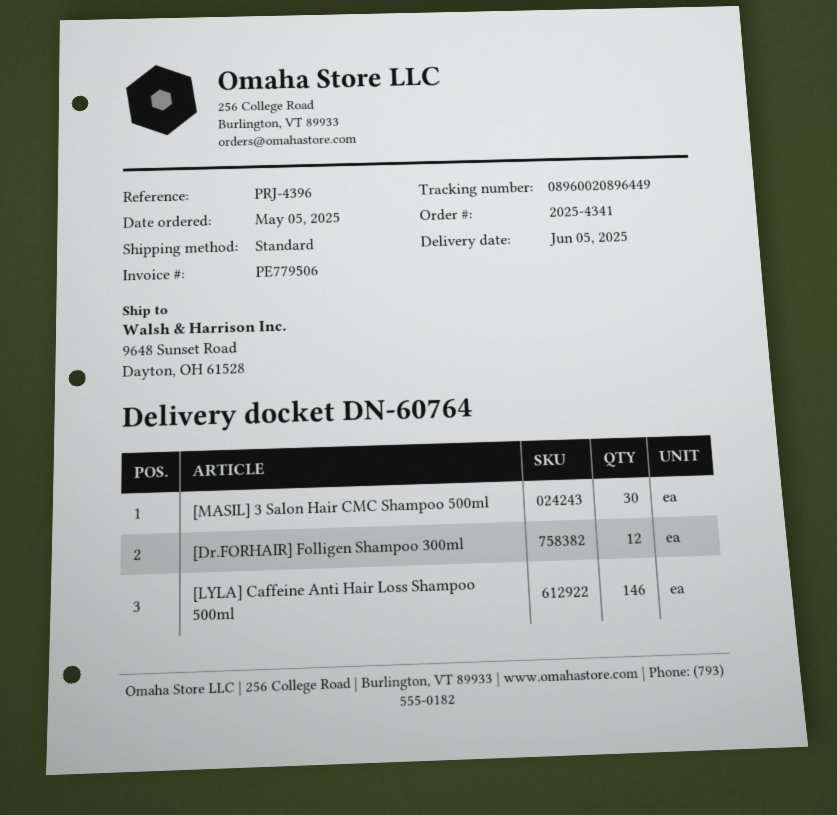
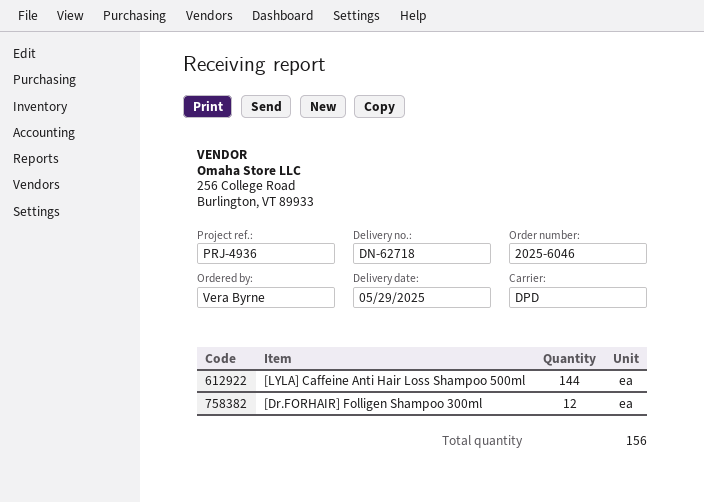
order number: 2025-4341 -> 2025-6046
delivery note number: DN-60764 -> DN-62718
delivery date: 2025-06-05 -> 2025-05-29
reference: PRJ-4396 -> PRJ-4936
shipping method: standard -> DPD
[MASIL] 3 Salon Hair CMC Shampoo 500ml: 30 -> none
[LYLA] Caffeine Anti Hair Loss Shampoo 500ml: 146 -> 144

